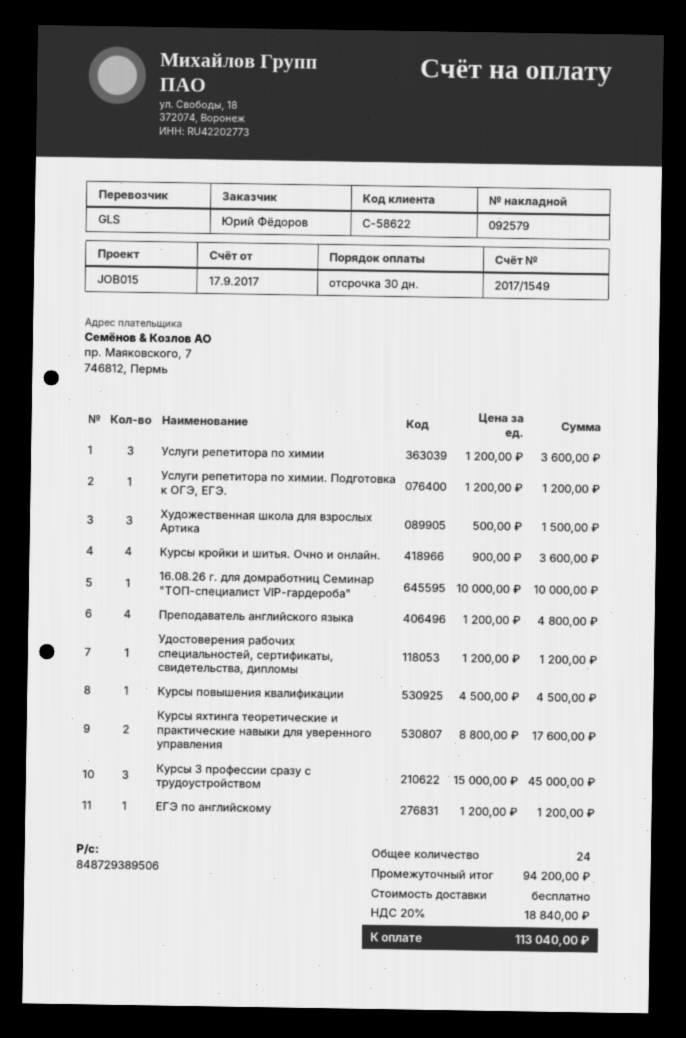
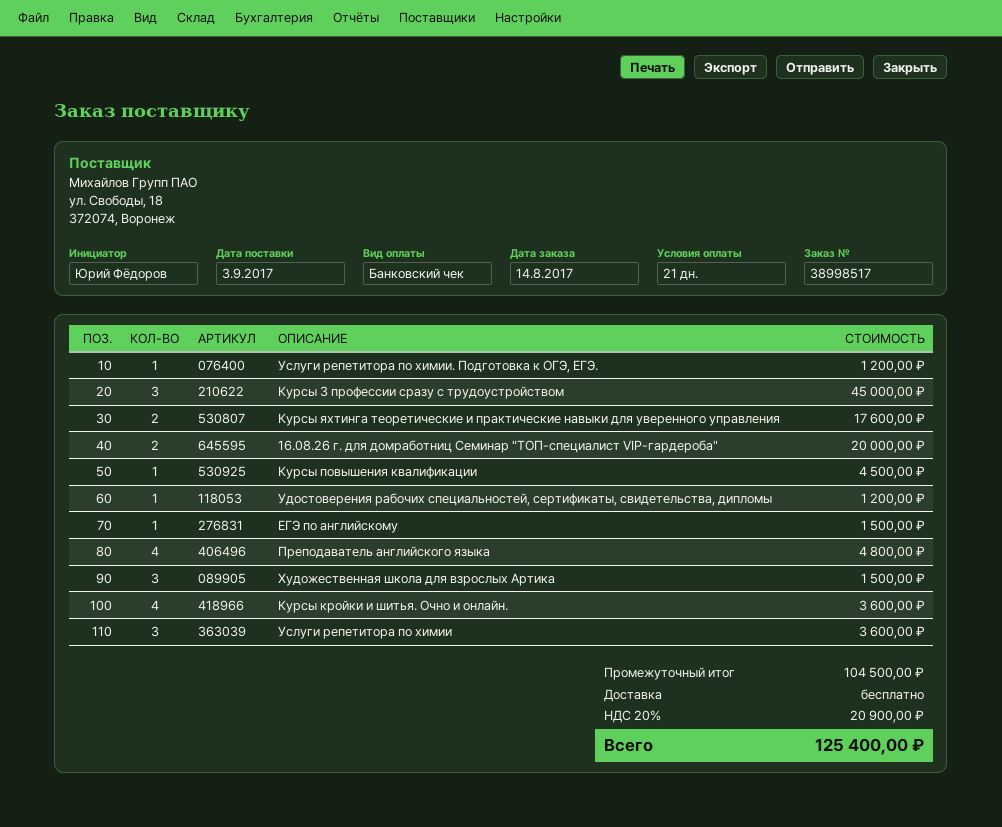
payment terms: 30 days -> 21 days
16.08.26 г. для домработниц Семинар "ТОП-специалист VIP-гардероба": 1 for 10000.00 -> 2 for 20000.00
ЕГЭ по английскому: 1 for 1200.00 -> 1 for 1500.00
subtotal: 94200.00 -> 104500.00
tax: 20% = 18840.00 -> 20% = 20900.00
total: 113040.00 -> 125400.00

